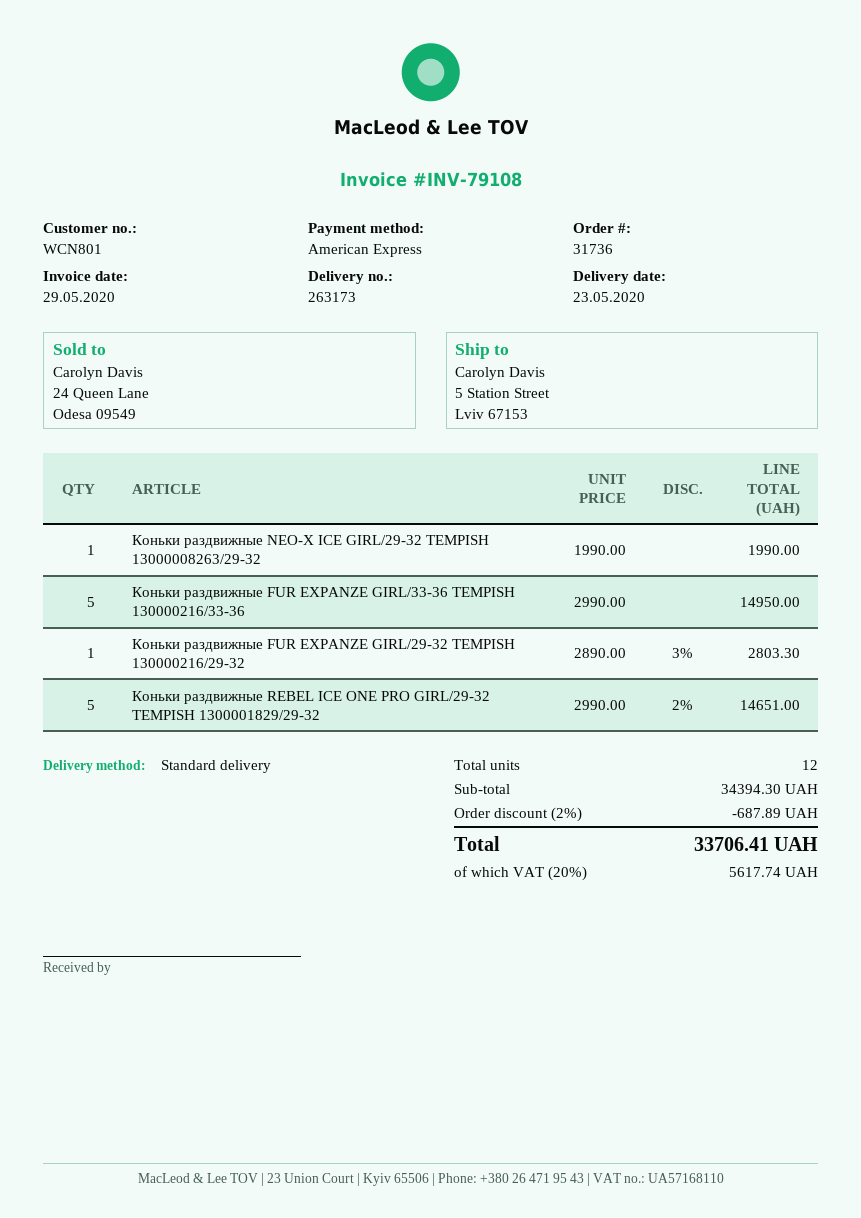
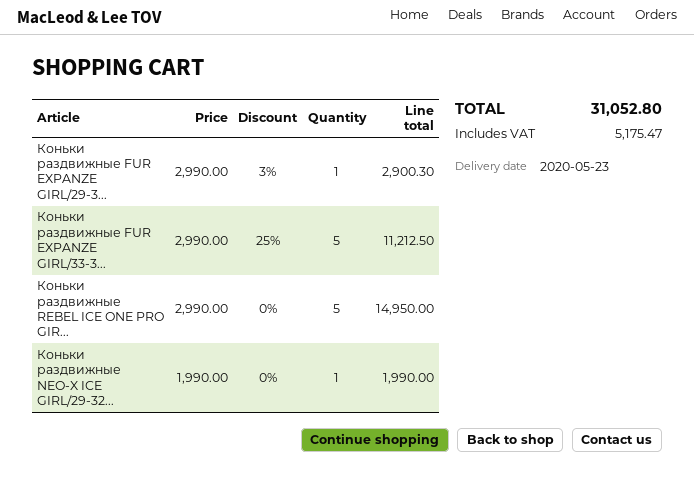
Коньки раздвижные FUR EXPANZE GIRL/33-36 TEMPISH 130000216/33-36: 5 x 2990.00 = 14950.00 -> 5 x 2990.00 - 25% = 11212.50
Коньки раздвижные FUR EXPANZE GIRL/29-32 TEMPISH 130000216/29-32: 1 x 2890.00 - 3% = 2803.30 -> 1 x 2990.00 - 3% = 2900.30
Коньки раздвижные REBEL ICE ONE PRO GIRL/29-32 TEMPISH 1300001829/29-32: 5 x 2990.00 - 2% = 14651.00 -> 5 x 2990.00 = 14950.00
discount: 2% = 687.89 -> none
tax: 5617.74 -> 5175.47
total: 33706.41 -> 31052.80

